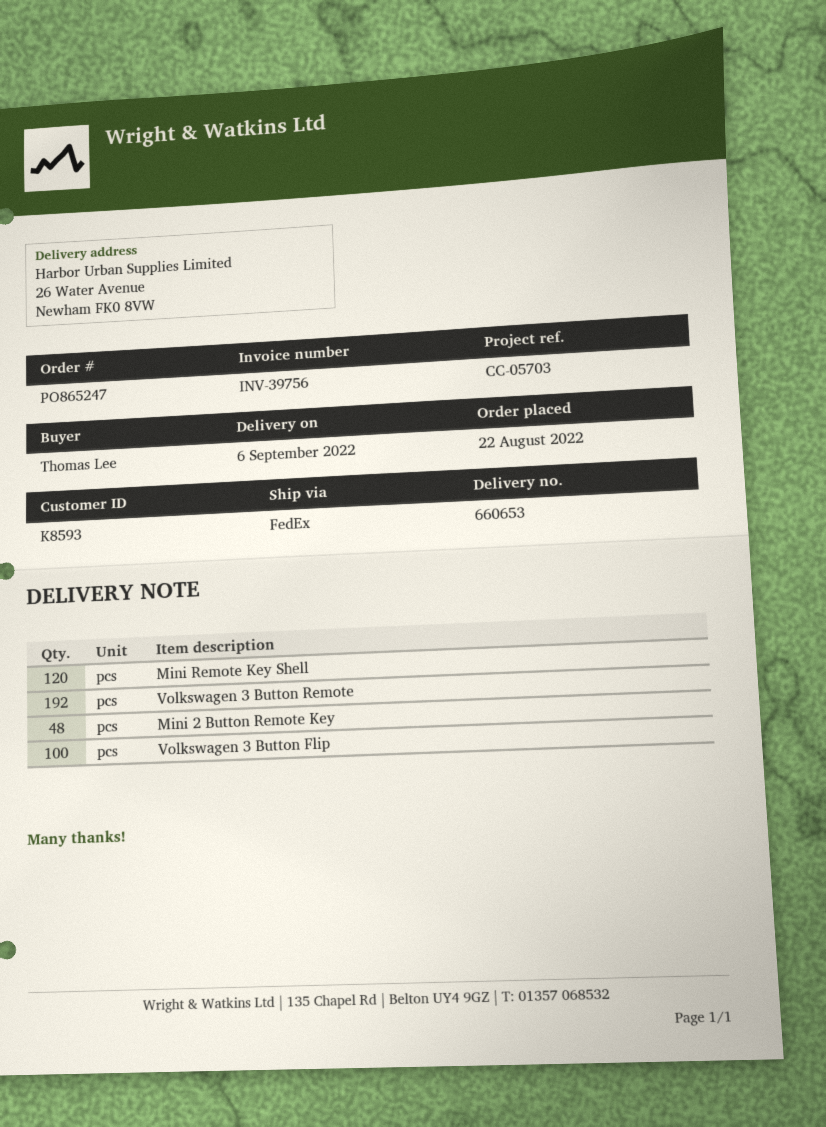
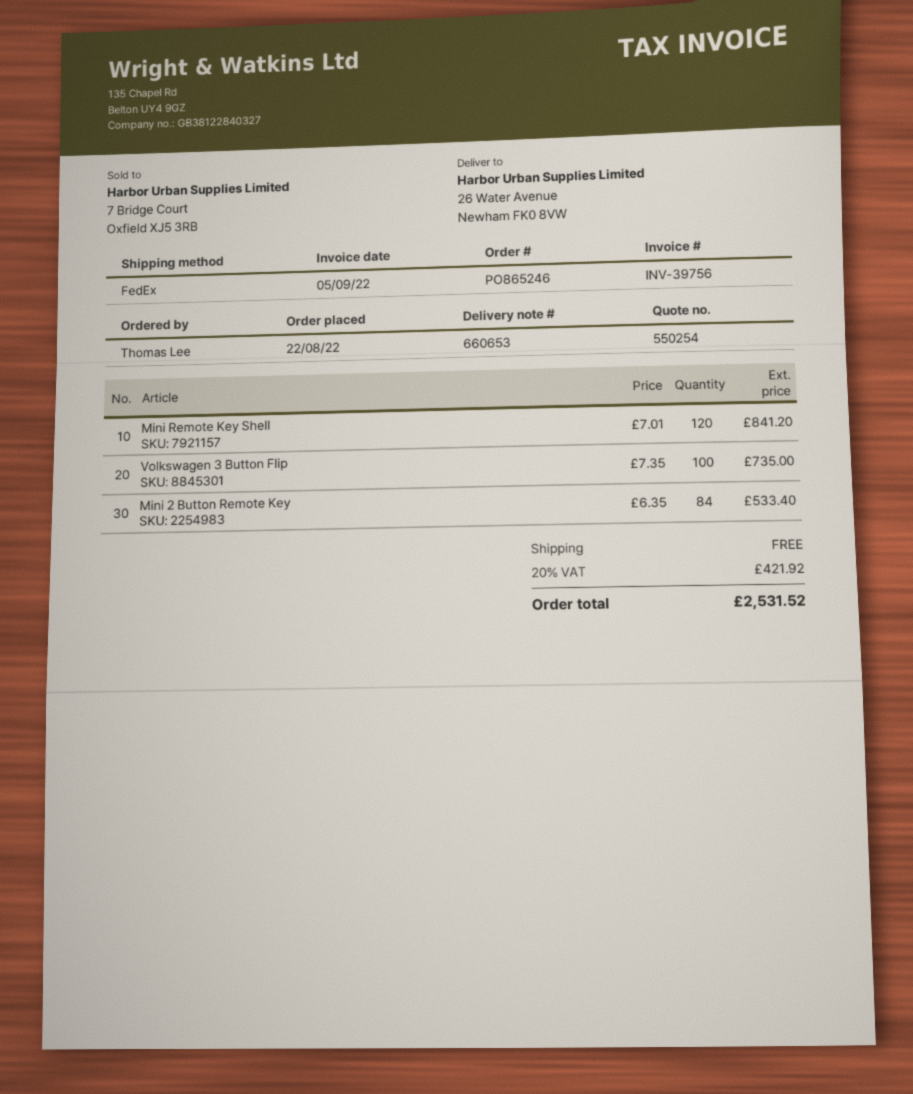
order number: PO865247 -> PO865246
Volkswagen 3 Button Remote: 192 -> none
Mini 2 Button Remote Key: 48 -> 84

